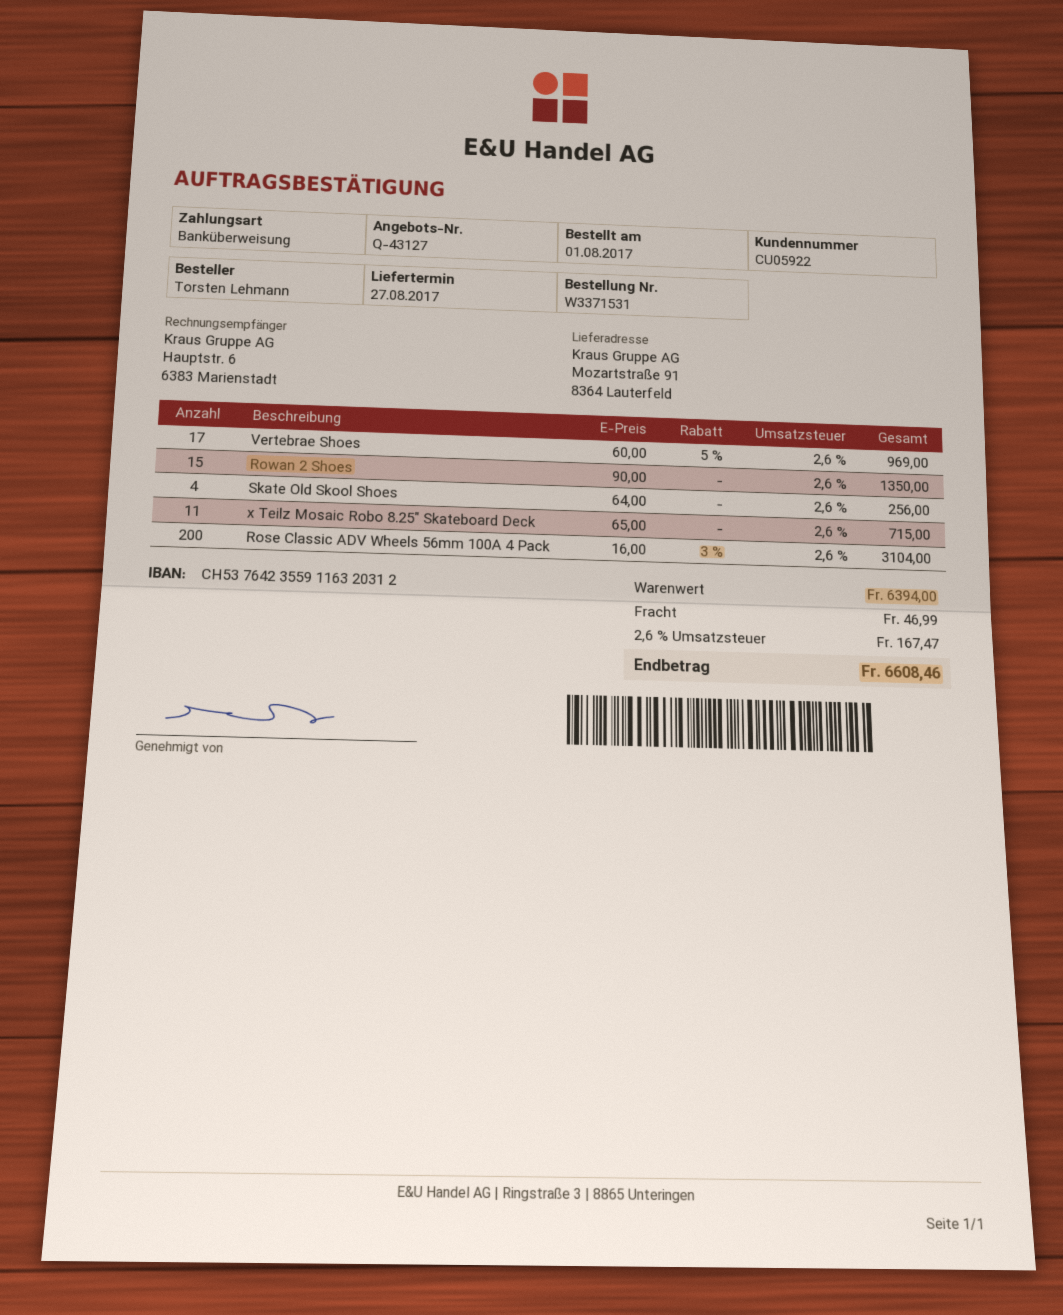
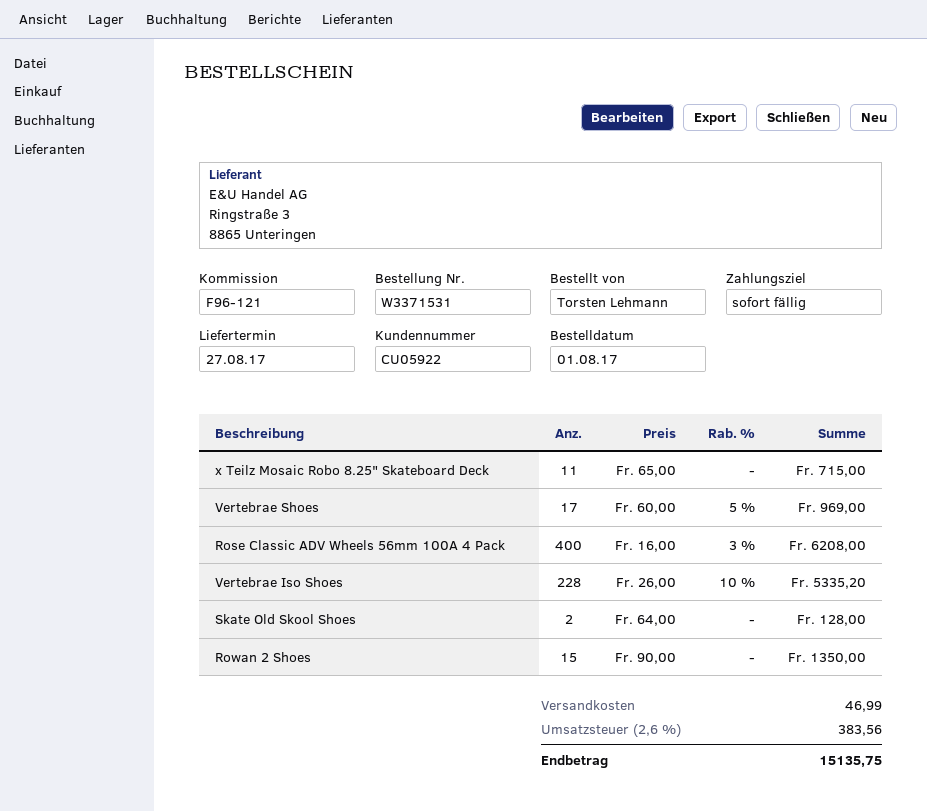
Skate Old Skool Shoes: 4 x 64.00 = 256.00 -> 2 x 64.00 = 128.00
Rose Classic ADV Wheels 56mm 100A 4 Pack: 200 x 16.00 - 3% = 3104.00 -> 400 x 16.00 - 3% = 6208.00
Vertebrae Iso Shoes: none -> 228 x 26.00 - 10% = 5335.20
tax: 2.6% = 167.47 -> 2.6% = 383.56
total: 6608.46 -> 15135.75

